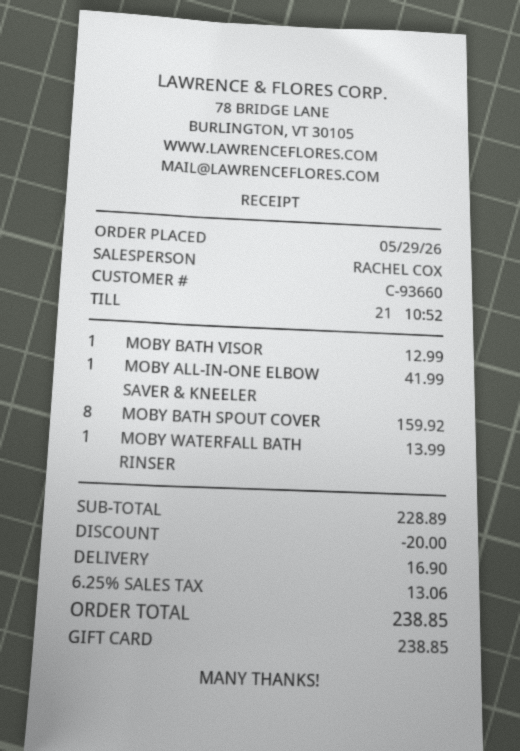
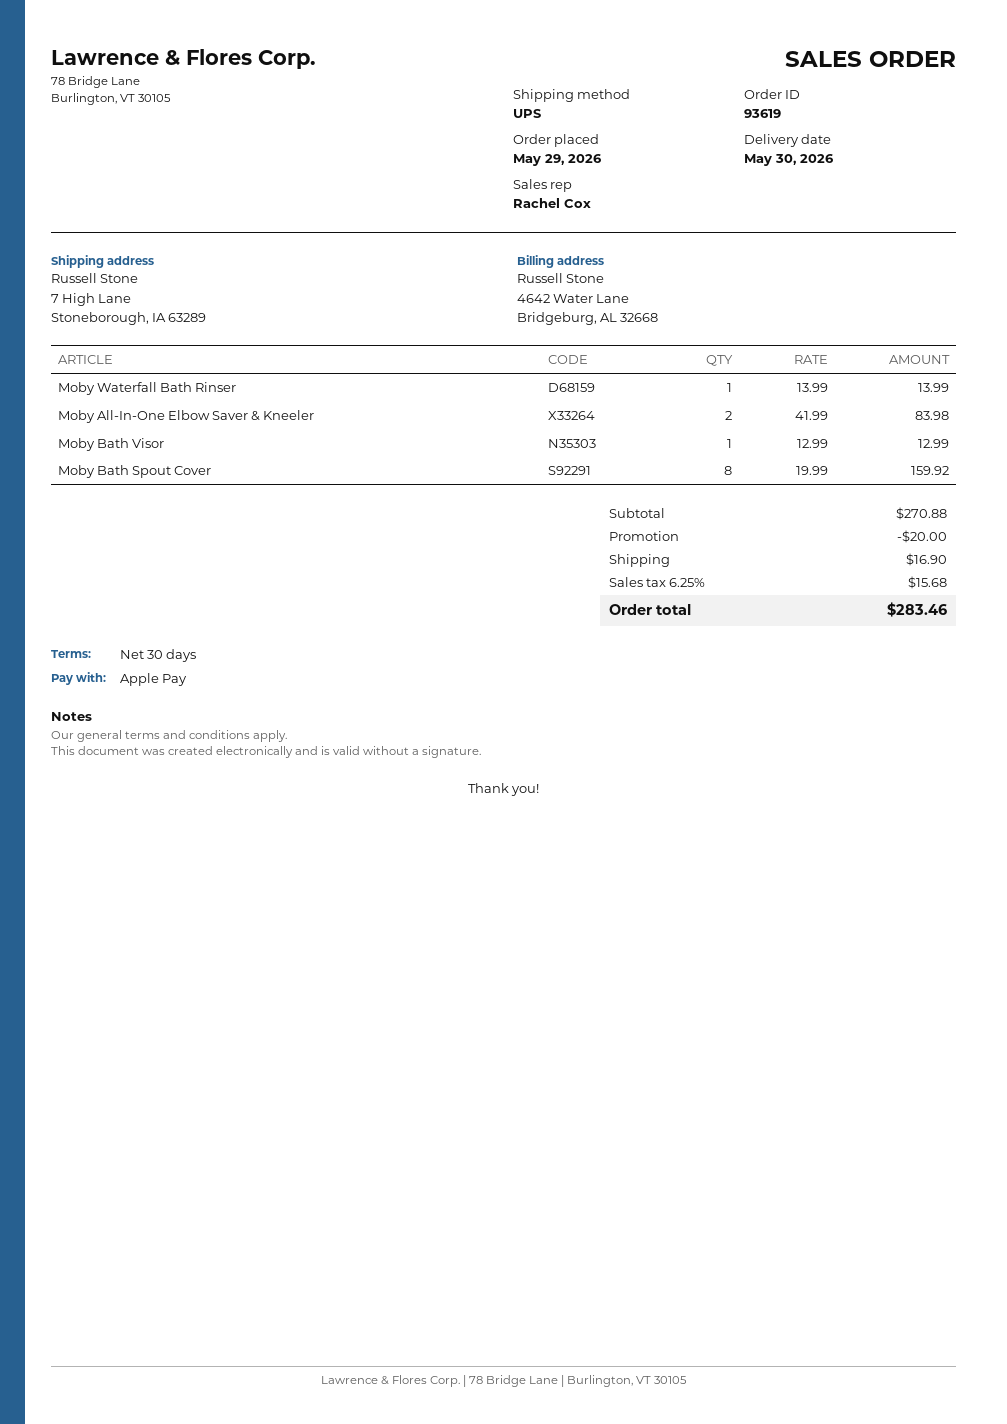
payment method: gift card -> Apple Pay
MOBY ALL-IN-ONE ELBOW SAVER & KNEELER: 1 for 41.99 -> 2 for 83.98
subtotal: 228.89 -> 270.88
tax: 6.25% = 13.06 -> 6.25% = 15.68
total: 238.85 -> 283.46

